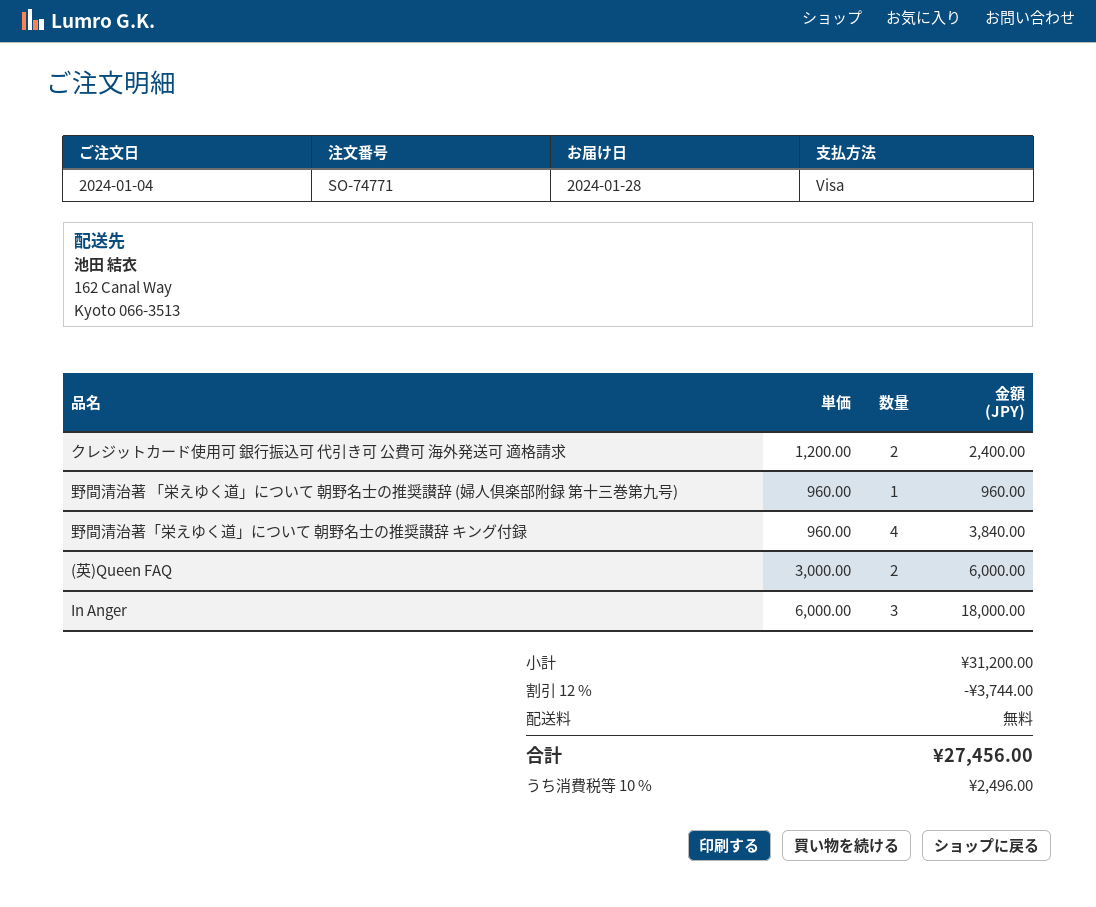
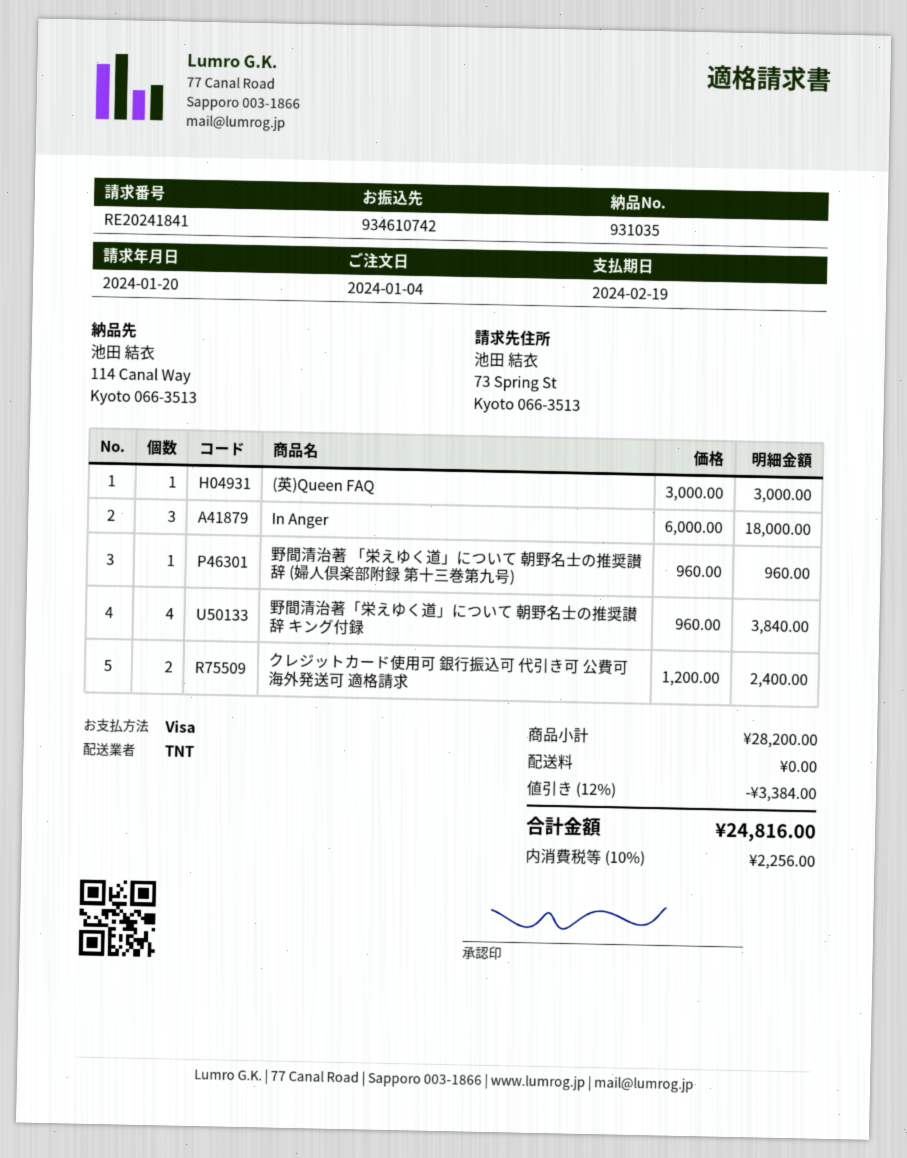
ship to: 162 Canal Way, Kyoto 066-3513 -> 114 Canal Way, Kyoto 066-3513
(英)Queen FAQ: 2 x 3000.00 = 6000.00 -> 1 x 3000.00 = 3000.00
subtotal: 31200.00 -> 28200.00
discount: 12% = 3744.00 -> 12% = 3384.00
tax: 10% = 2496.00 -> 10% = 2256.00
total: 27456.00 -> 24816.00

